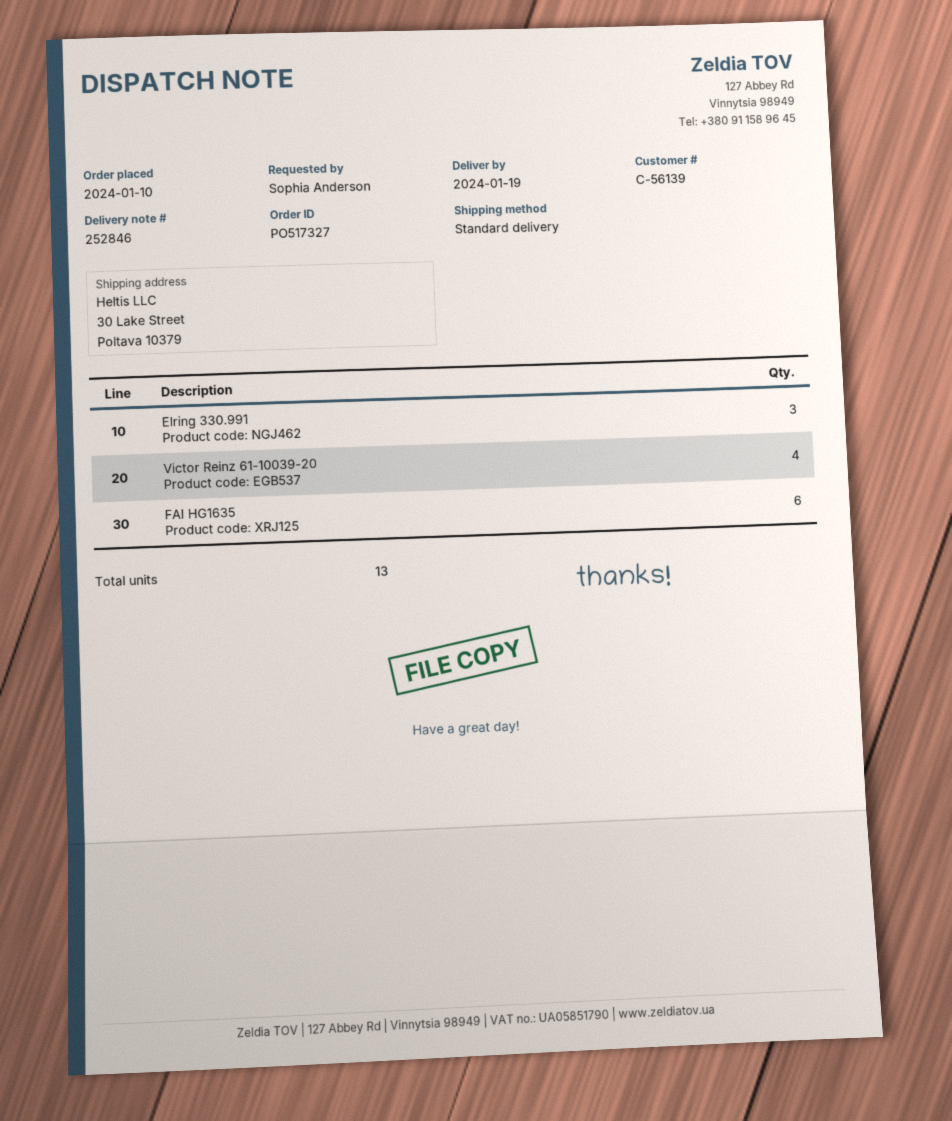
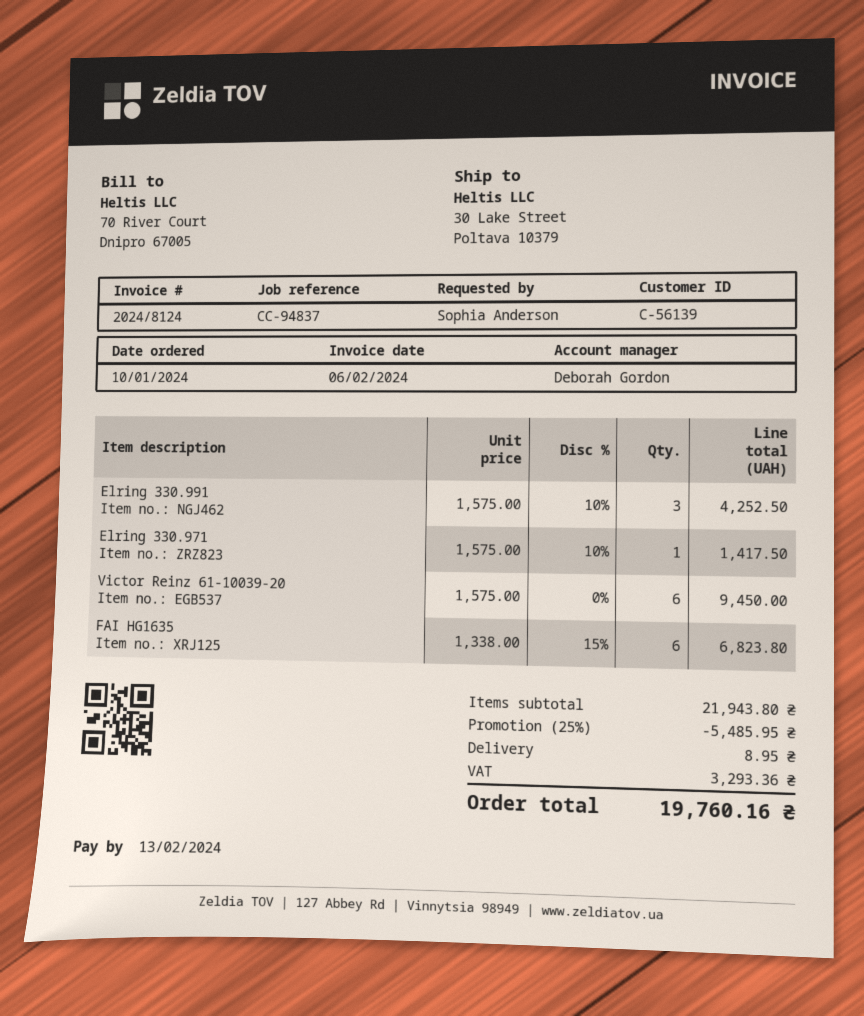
Victor Reinz 61-10039-20: 4 -> 6
Elring 330.971: none -> 1

